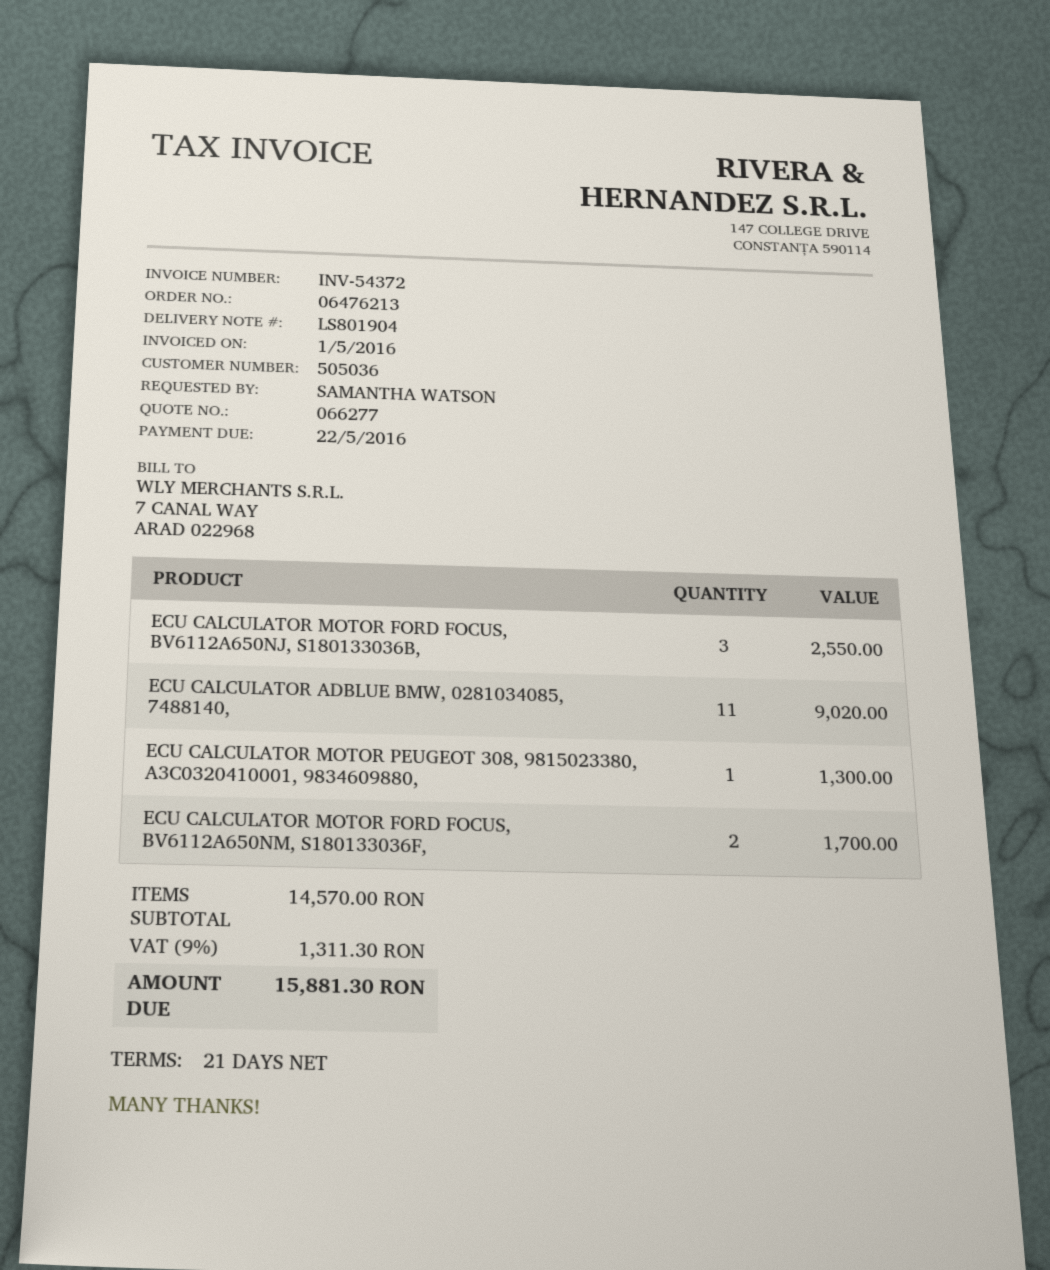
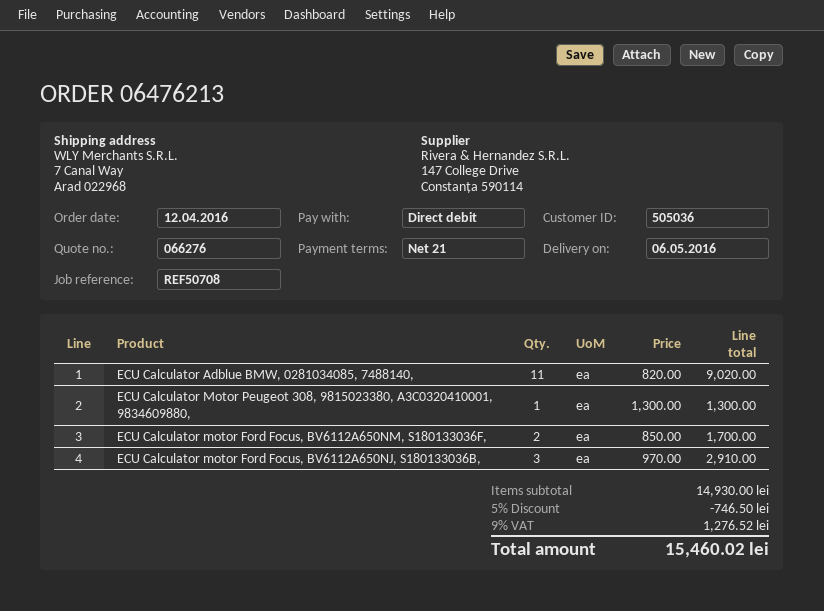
quote number: 066277 -> 066276
ECU CALCULATOR MOTOR FORD FOCUS, BV6112A650NJ, S180133036B,: 3 for 2550.00 -> 3 for 2910.00
subtotal: 14570.00 -> 14930.00
discount: none -> 5% = 746.50
tax: 9% = 1311.30 -> 9% = 1276.52
total: 15881.30 -> 15460.02

